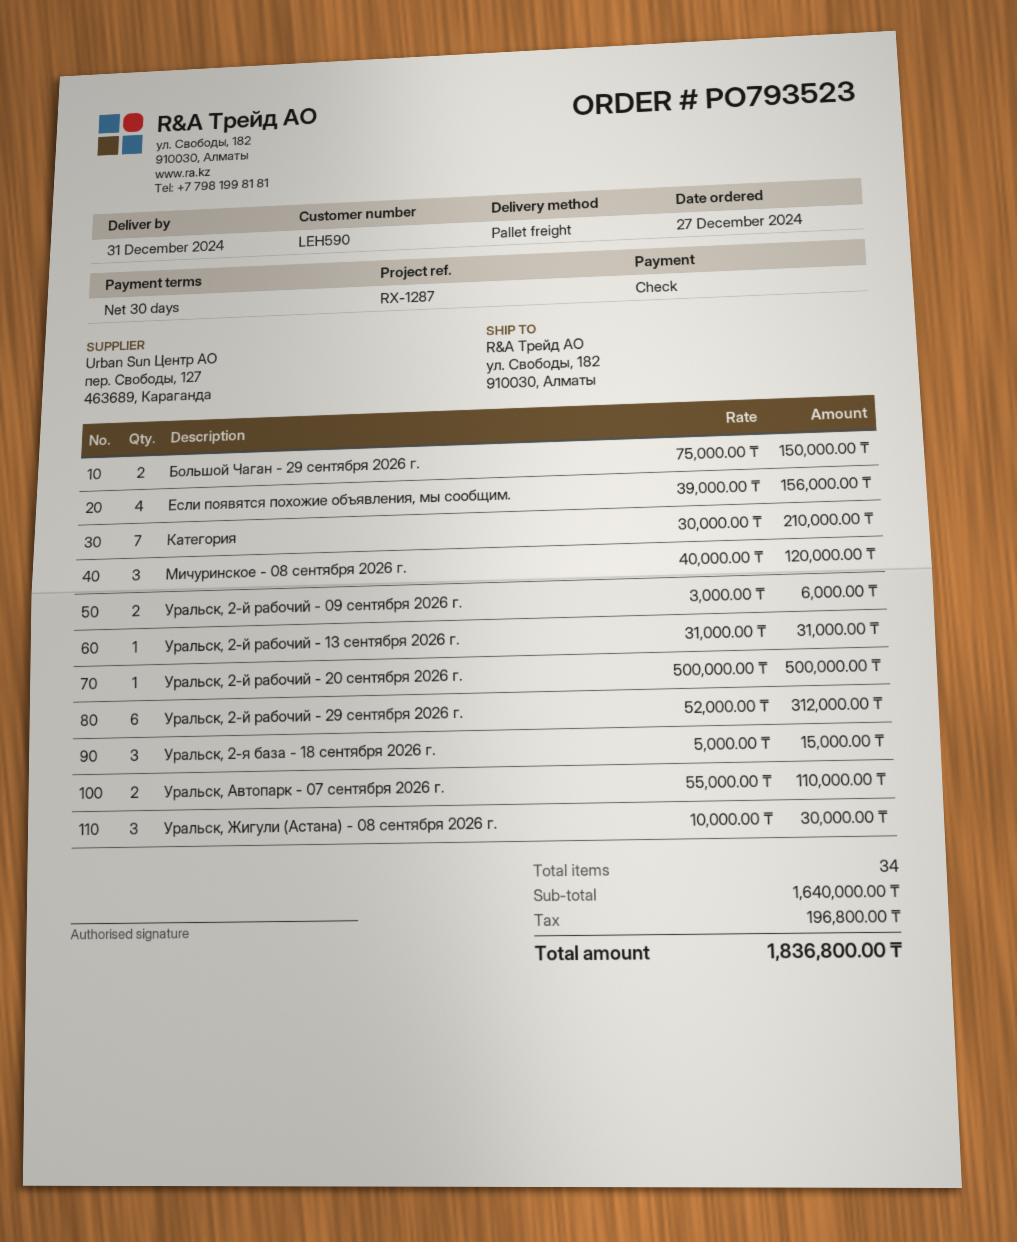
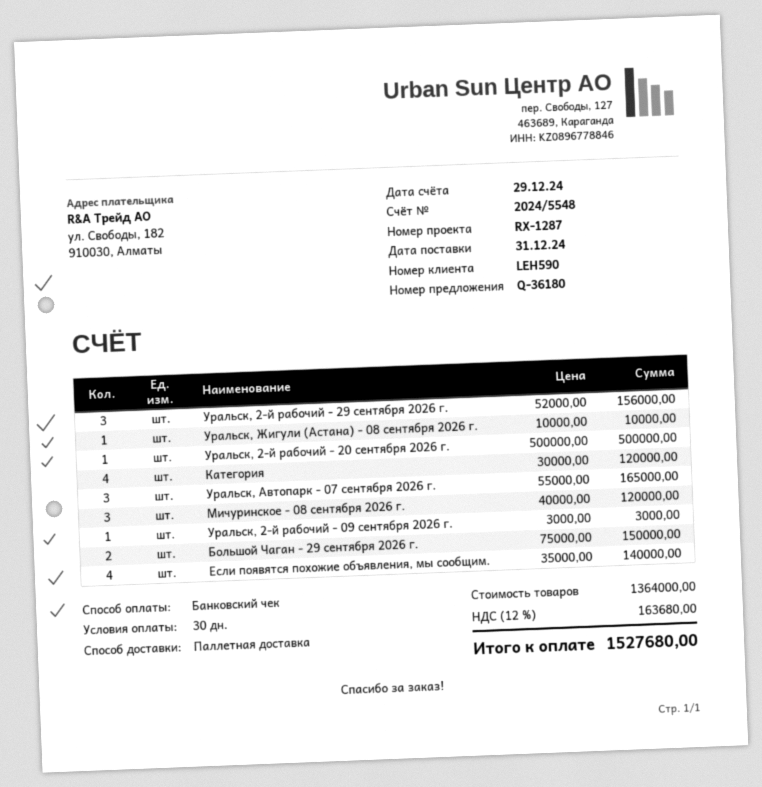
Если появятся похожие объявления, мы сообщим.: 4 x 39000.00 = 156000.00 -> 4 x 35000.00 = 140000.00
Категория: 7 x 30000.00 = 210000.00 -> 4 x 30000.00 = 120000.00
Уральск, 2-й рабочий - 09 сентября 2026 г.: 2 x 3000.00 = 6000.00 -> 1 x 3000.00 = 3000.00
Уральск, 2-й рабочий - 13 сентября 2026 г.: 1 x 31000.00 = 31000.00 -> none
Уральск, 2-й рабочий - 29 сентября 2026 г.: 6 x 52000.00 = 312000.00 -> 3 x 52000.00 = 156000.00
Уральск, 2-я база - 18 сентября 2026 г.: 3 x 5000.00 = 15000.00 -> none
Уральск, Автопарк - 07 сентября 2026 г.: 2 x 55000.00 = 110000.00 -> 3 x 55000.00 = 165000.00
Уральск, Жигули (Астана) - 08 сентября 2026 г.: 3 x 10000.00 = 30000.00 -> 1 x 10000.00 = 10000.00
subtotal: 1640000.00 -> 1364000.00
tax: 196800.00 -> 163680.00
total: 1836800.00 -> 1527680.00

